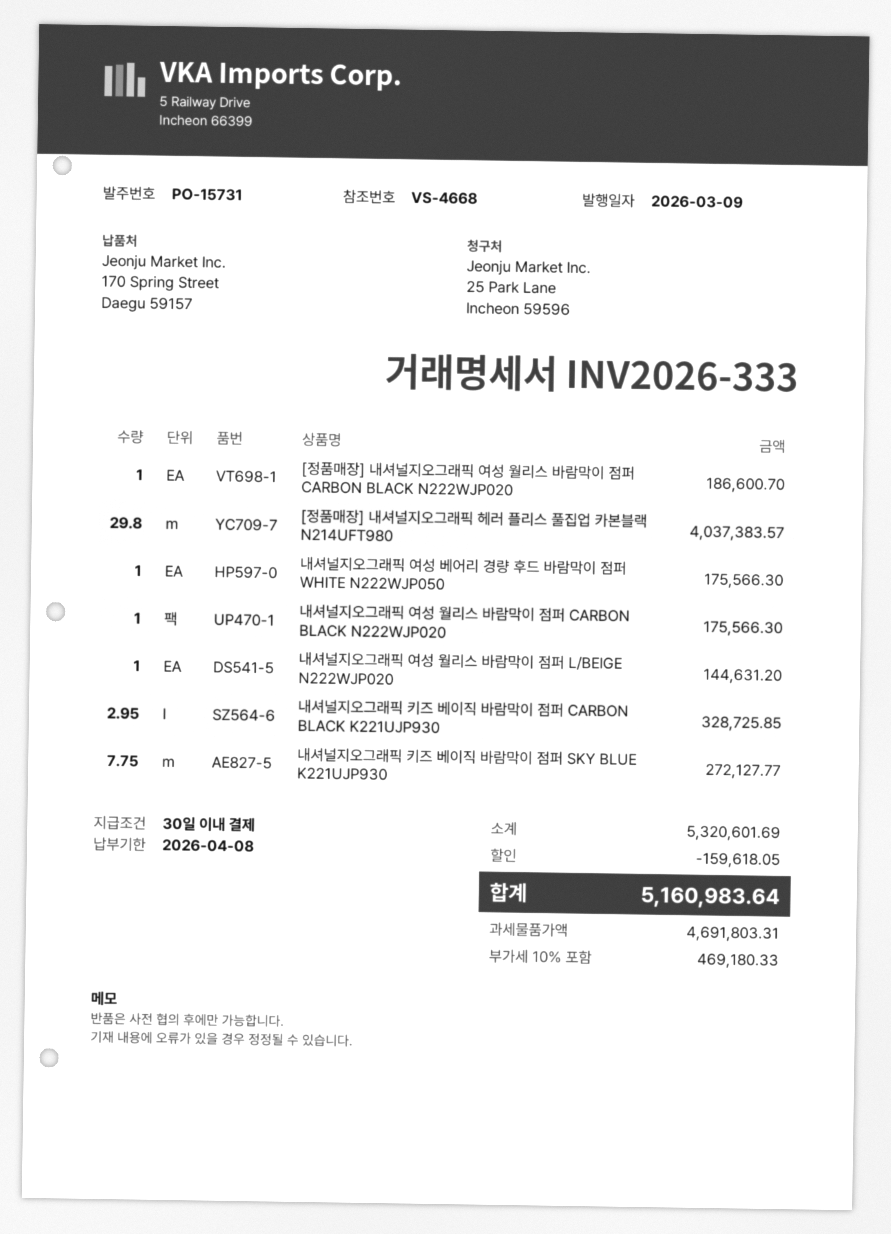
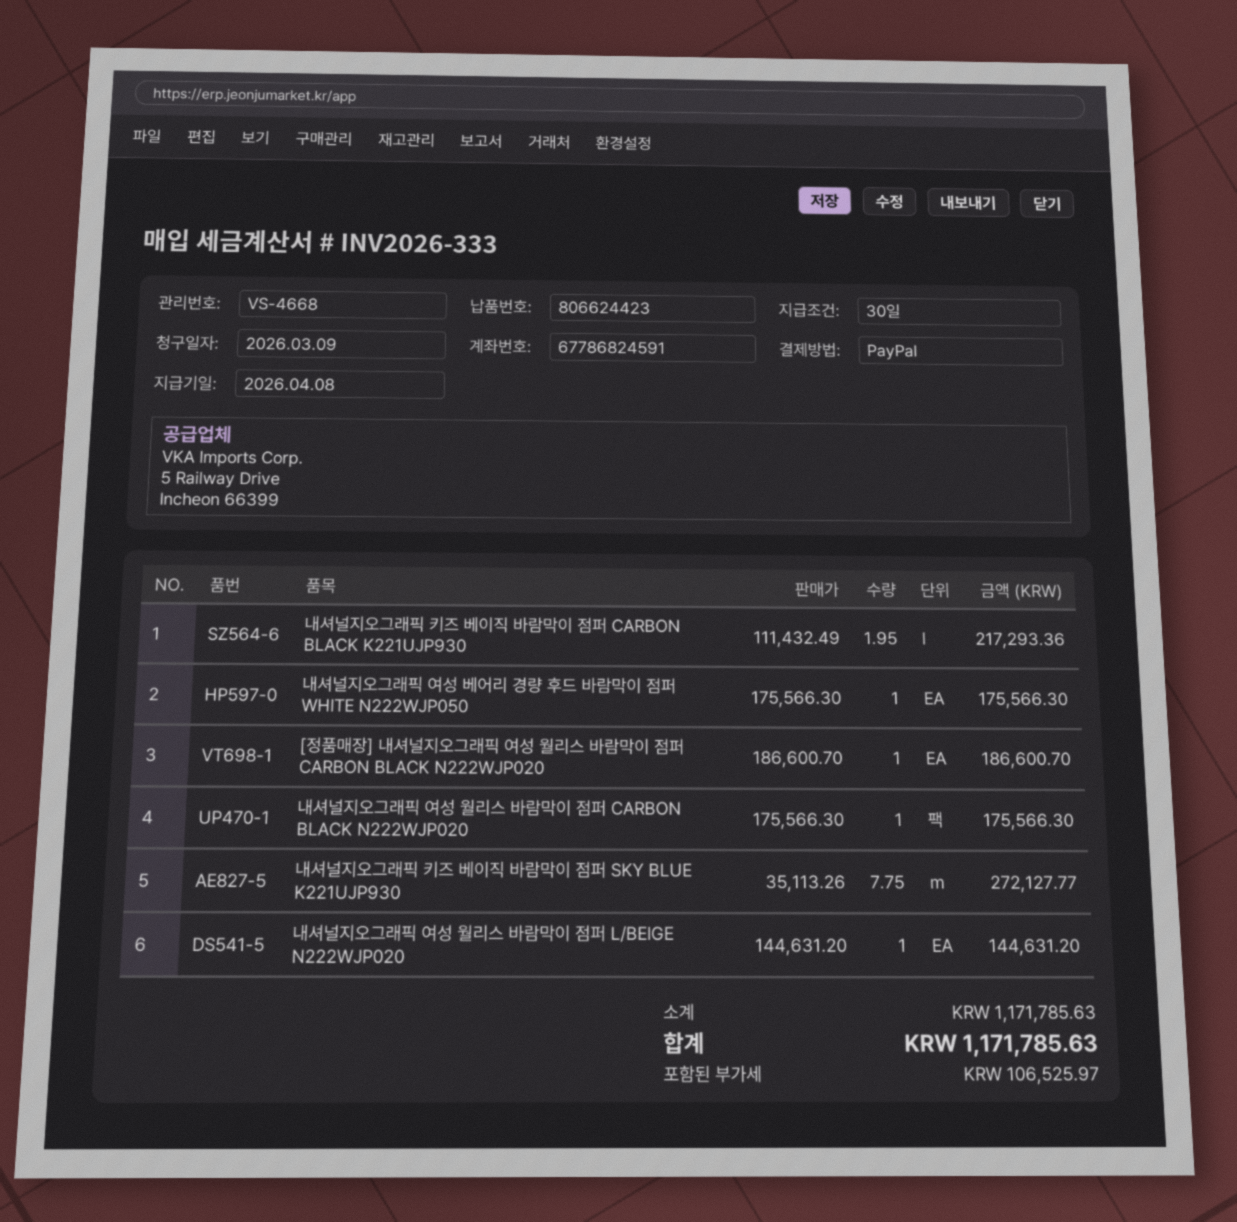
[정품매장] 내셔널지오그래픽 헤러 플리스 풀집업 카본블랙 N214UFT980: 29.8 for 4037383.57 -> none
내셔널지오그래픽 키즈 베이직 바람막이 점퍼 CARBON BLACK K221UJP930: 2.95 for 328725.85 -> 1.95 for 217293.36
subtotal: 5320601.69 -> 1171785.63
discount: 159618.05 -> none
tax: 469180.33 -> 106525.97
total: 5160983.64 -> 1171785.63

